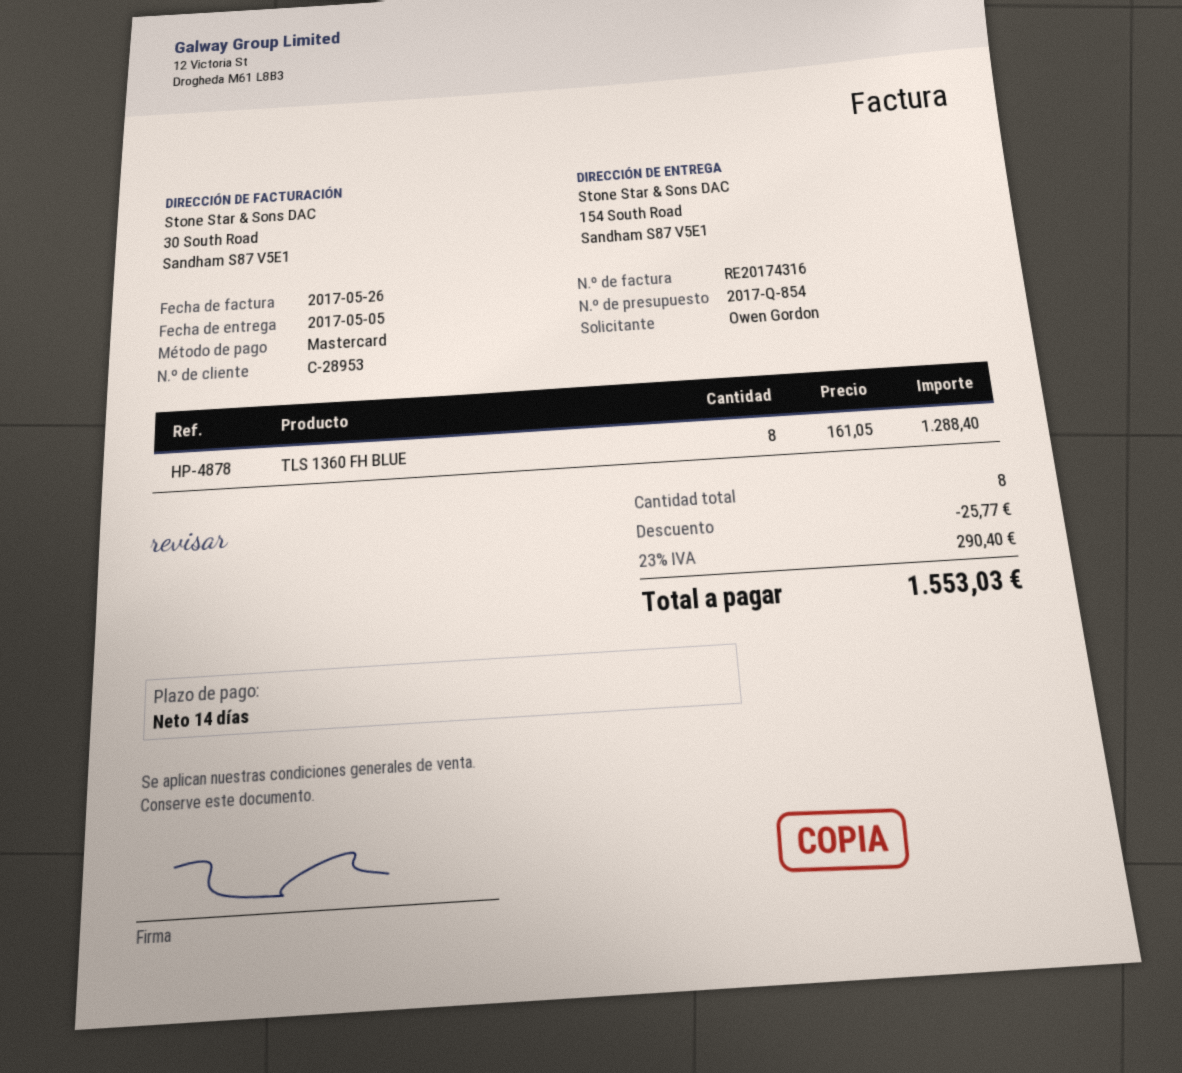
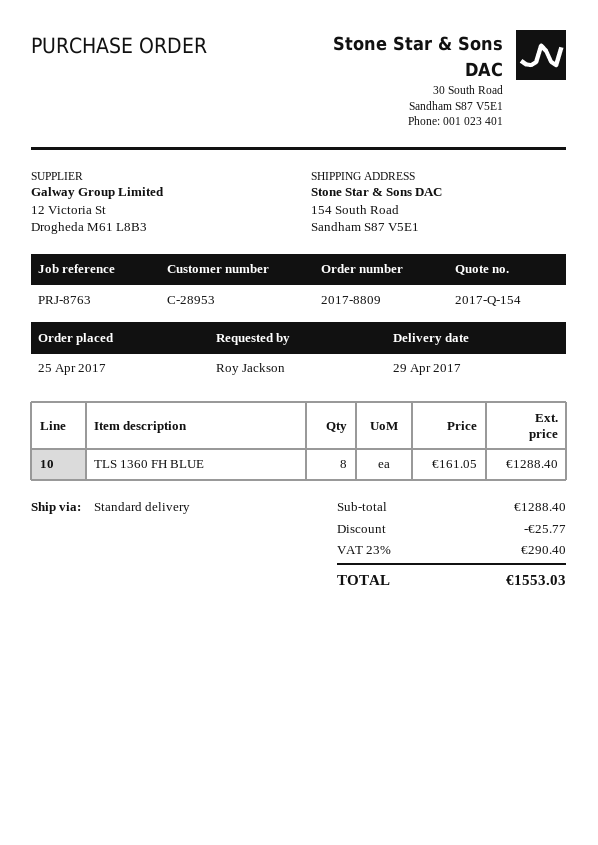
quote number: 2017-Q-854 -> 2017-Q-154
delivery date: 2017-05-05 -> 2017-04-29
ordered by: Owen Gordon -> Roy Jackson

